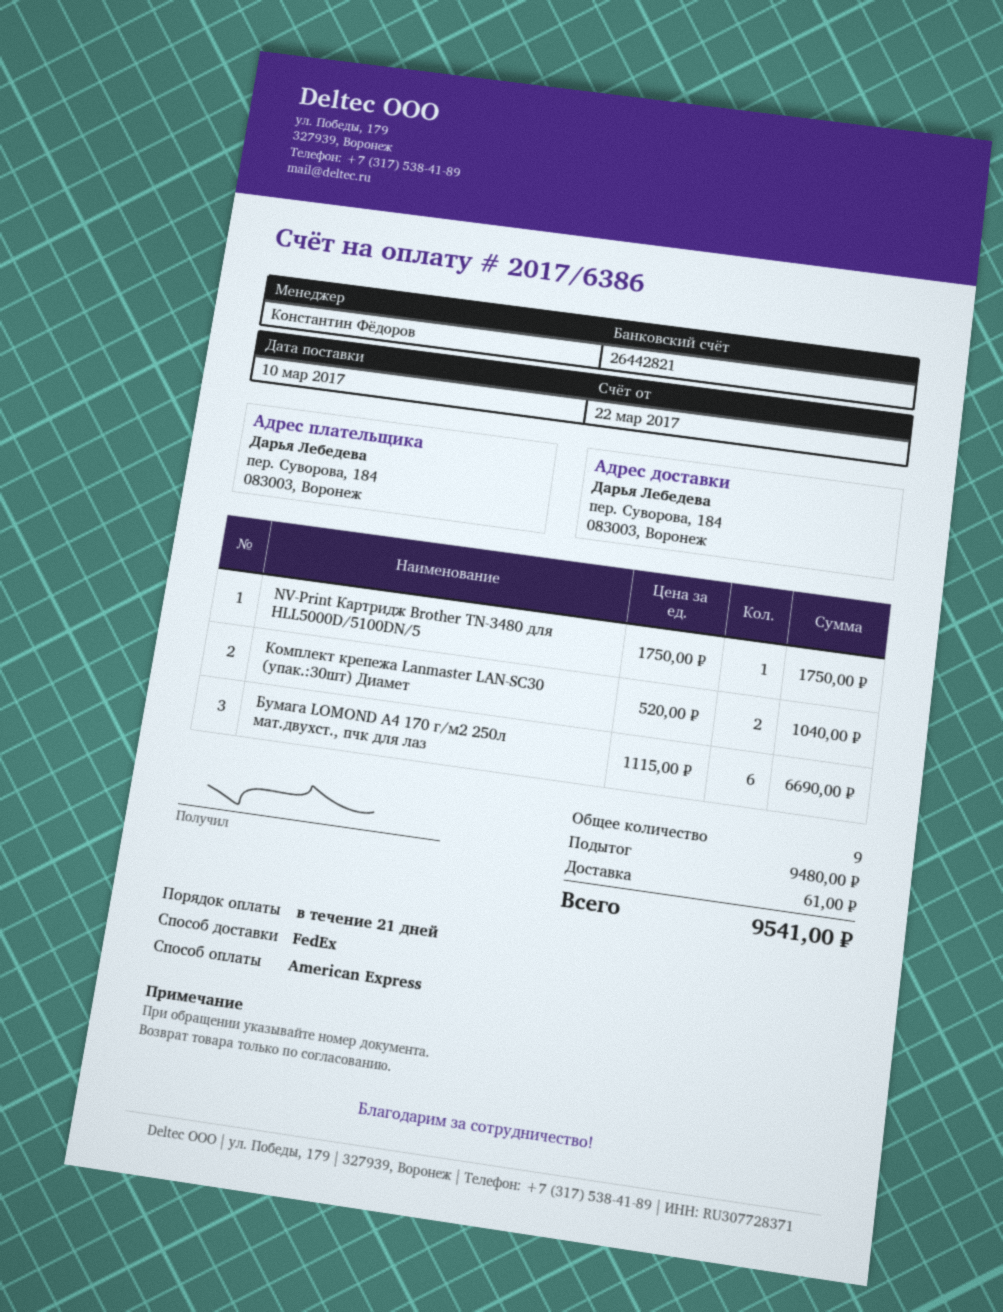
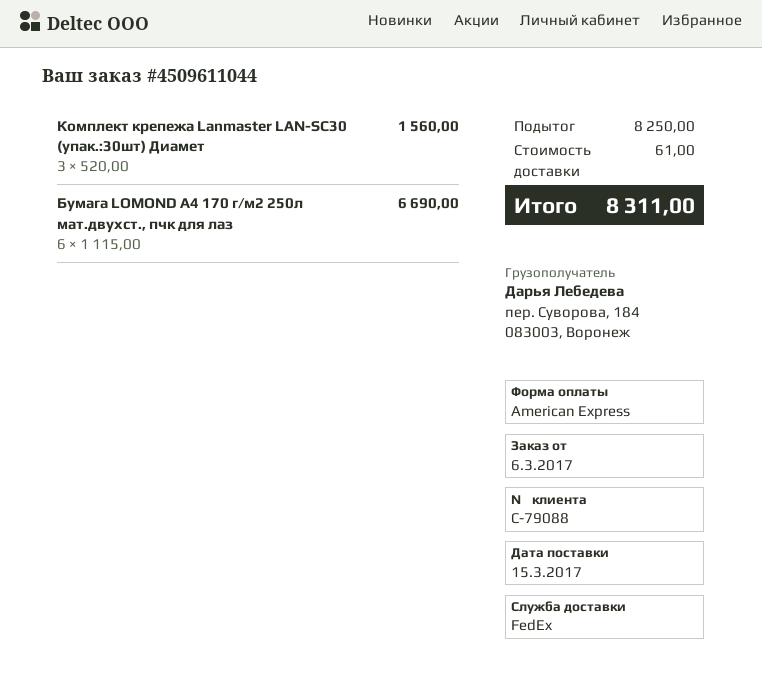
delivery date: 2017-03-10 -> 2017-03-15
NV-Print Картридж Brother TN-3480 для HLL5000D/5100DN/5: 1 x 1750.00 = 1750.00 -> none
Комплект крепежа Lanmaster LAN-SC30 (упак.:30шт) Диамет: 2 x 520.00 = 1040.00 -> 3 x 520.00 = 1560.00
subtotal: 9480.00 -> 8250.00
total: 9541.00 -> 8311.00

